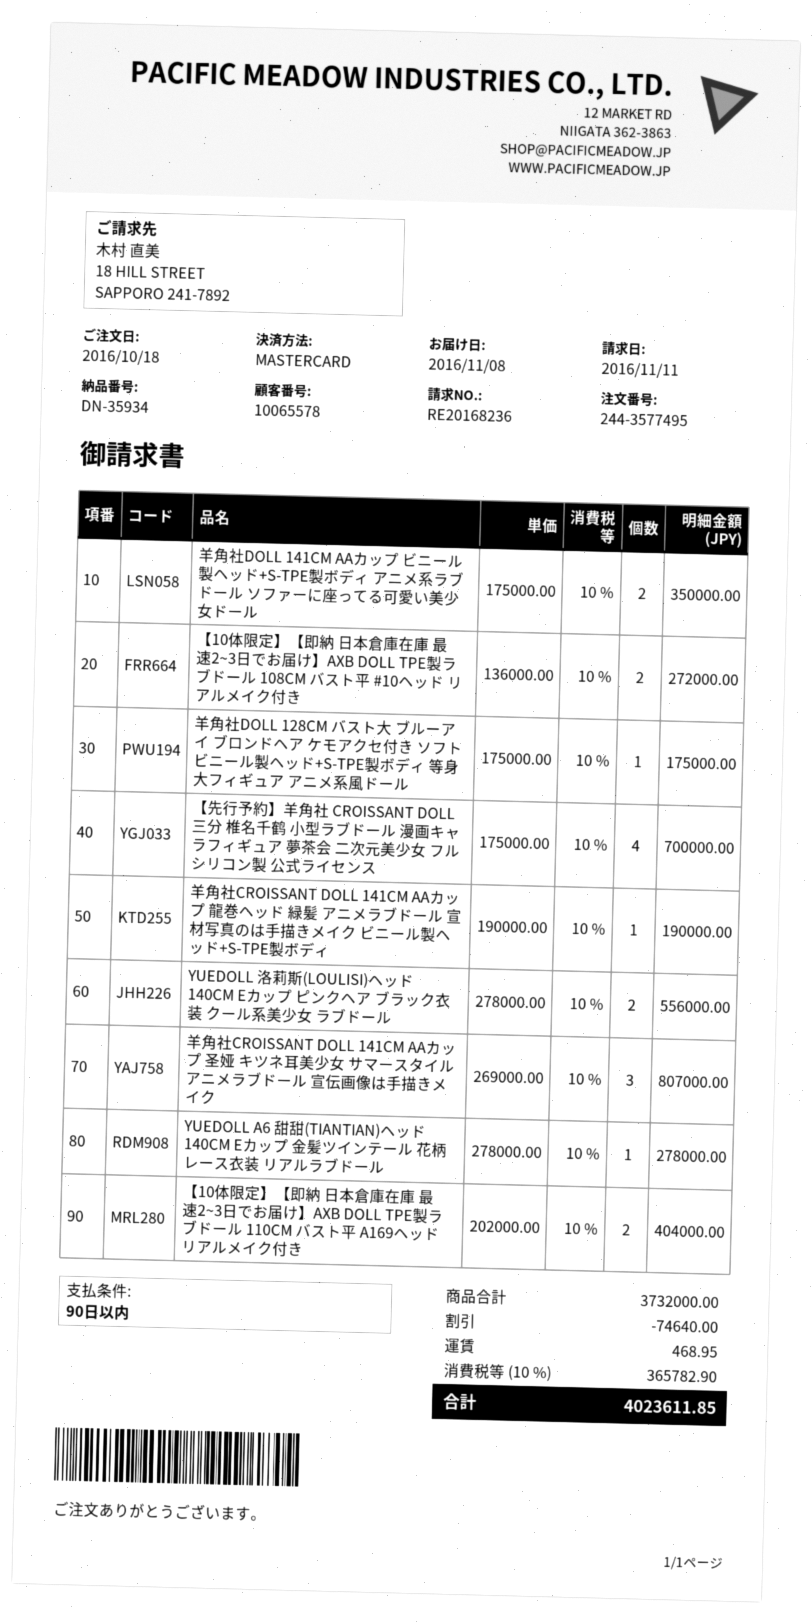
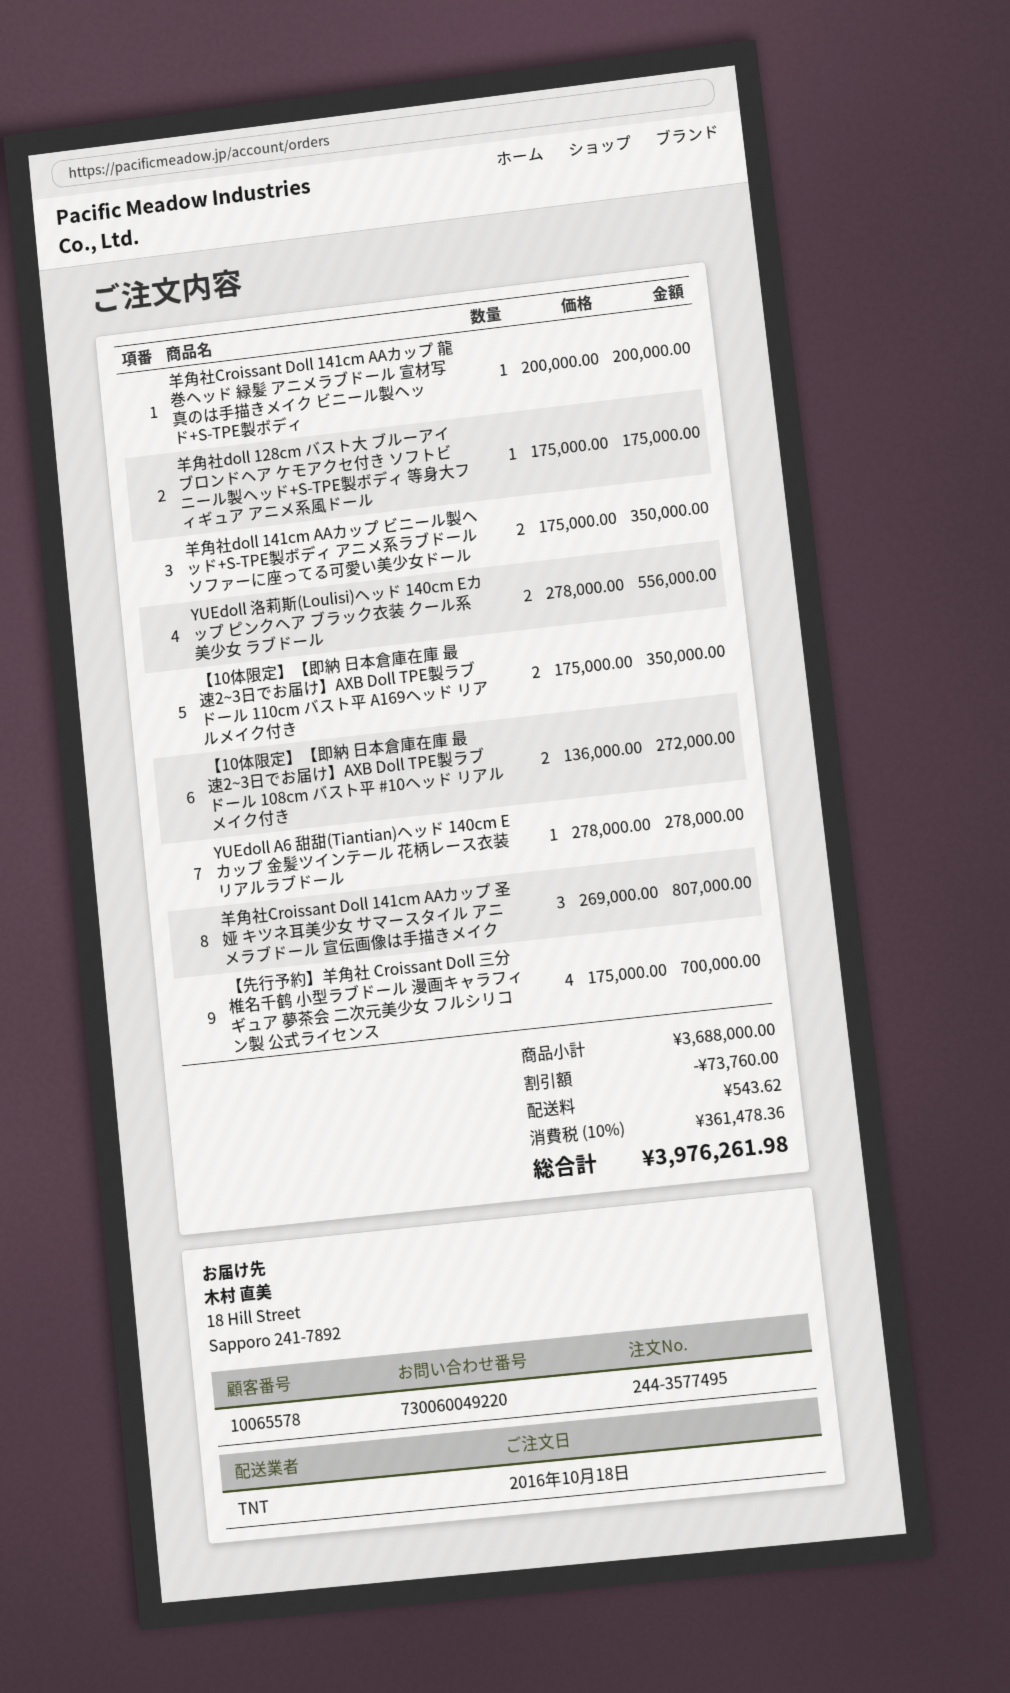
羊角社CROISSANT DOLL 141CM AAカップ 龍巻ヘッド 緑髪 アニメラブドール 宣材写真のは手描きメイク ビニール製ヘッド+S-TPE製ボディ: 1 x 190000.00 = 190000.00 -> 1 x 200000.00 = 200000.00
【10体限定】【即納 日本倉庫在庫 最速2~3日でお届け】AXB DOLL TPE製ラブドール 110CM バスト平 A169ヘッド リアルメイク付き: 2 x 202000.00 = 404000.00 -> 2 x 175000.00 = 350000.00
subtotal: 3732000.00 -> 3688000.00
discount: 74640.00 -> 73760.00
shipping: 468.95 -> 543.62
tax: 10% = 365782.90 -> 10% = 361478.36
total: 4023611.85 -> 3976261.98

